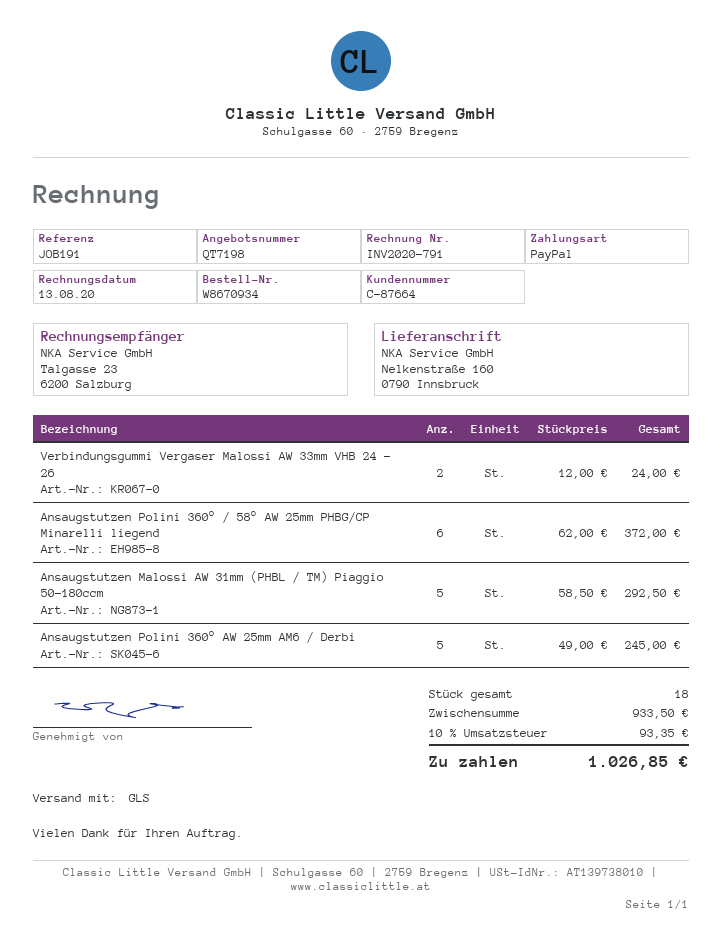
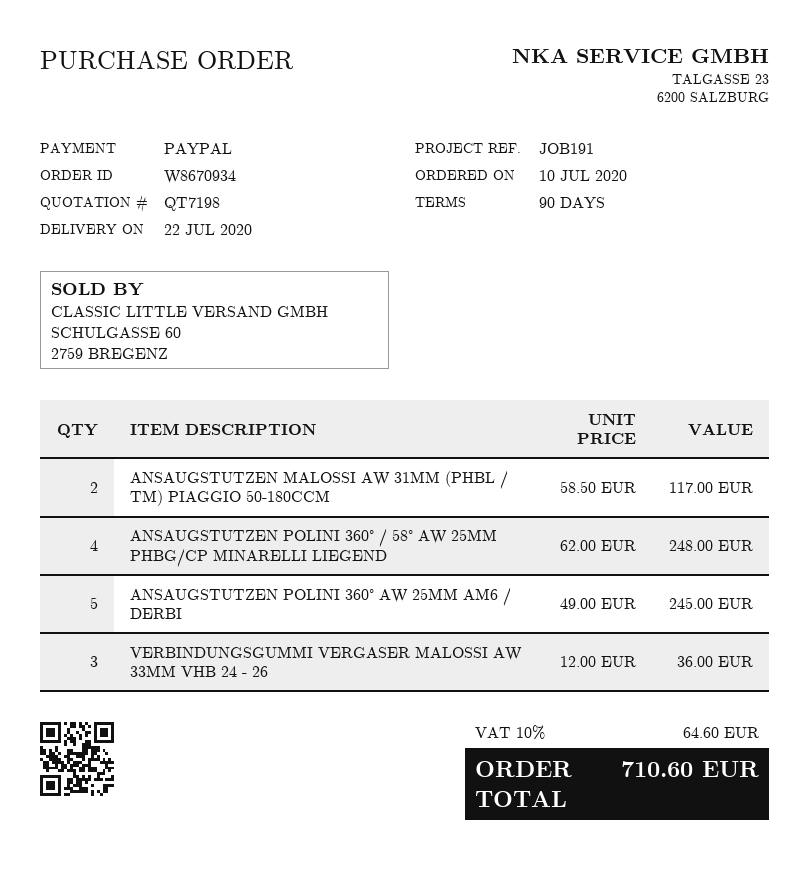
Verbindungsgummi Vergaser Malossi AW 33mm VHB 24 - 26: 2 x 12.00 = 24.00 -> 3 x 12.00 = 36.00
Ansaugstutzen Polini 360° / 58° AW 25mm PHBG/CP Minarelli liegend: 6 x 62.00 = 372.00 -> 4 x 62.00 = 248.00
Ansaugstutzen Malossi AW 31mm (PHBL / TM) Piaggio 50-180ccm: 5 x 58.50 = 292.50 -> 2 x 58.50 = 117.00
tax: 10% = 93.35 -> 10% = 64.60
total: 1026.85 -> 710.60

